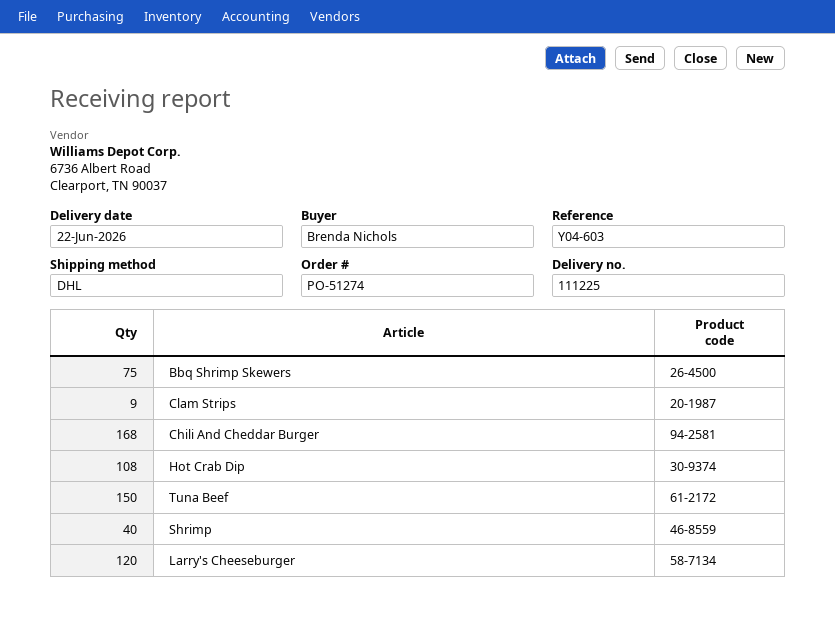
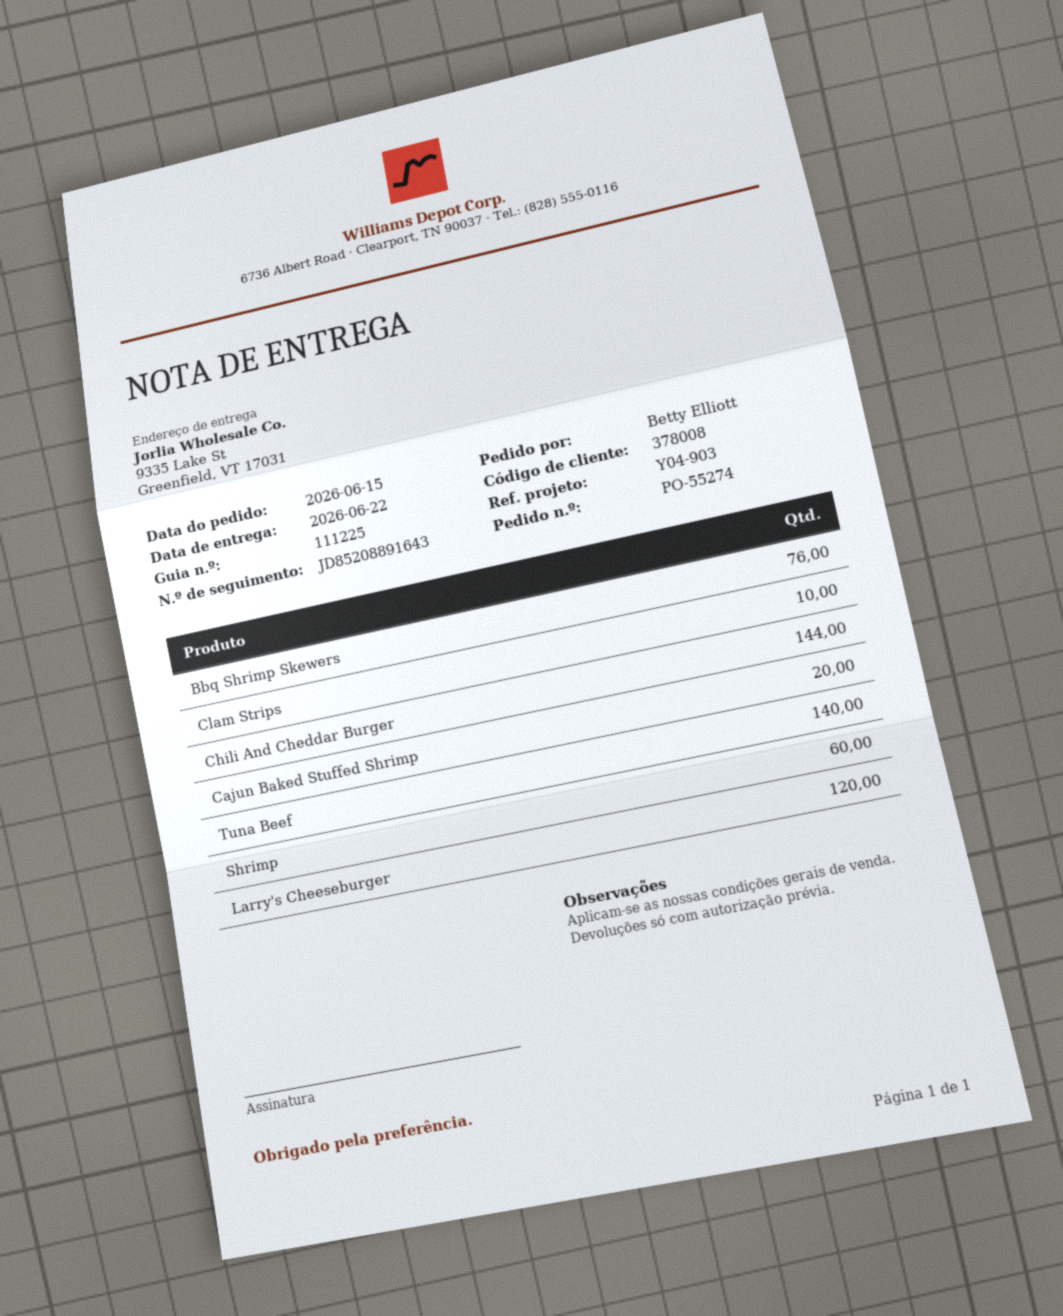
order number: PO-51274 -> PO-55274
reference: Y04-603 -> Y04-903
ordered by: Brenda Nichols -> Betty Elliott
Bbq Shrimp Skewers: 75 -> 76
Clam Strips: 9 -> 10
Chili And Cheddar Burger: 168 -> 144
Hot Crab Dip: 108 -> none
Tuna Beef: 150 -> 140
Shrimp: 40 -> 60
Cajun Baked Stuffed Shrimp: none -> 20

